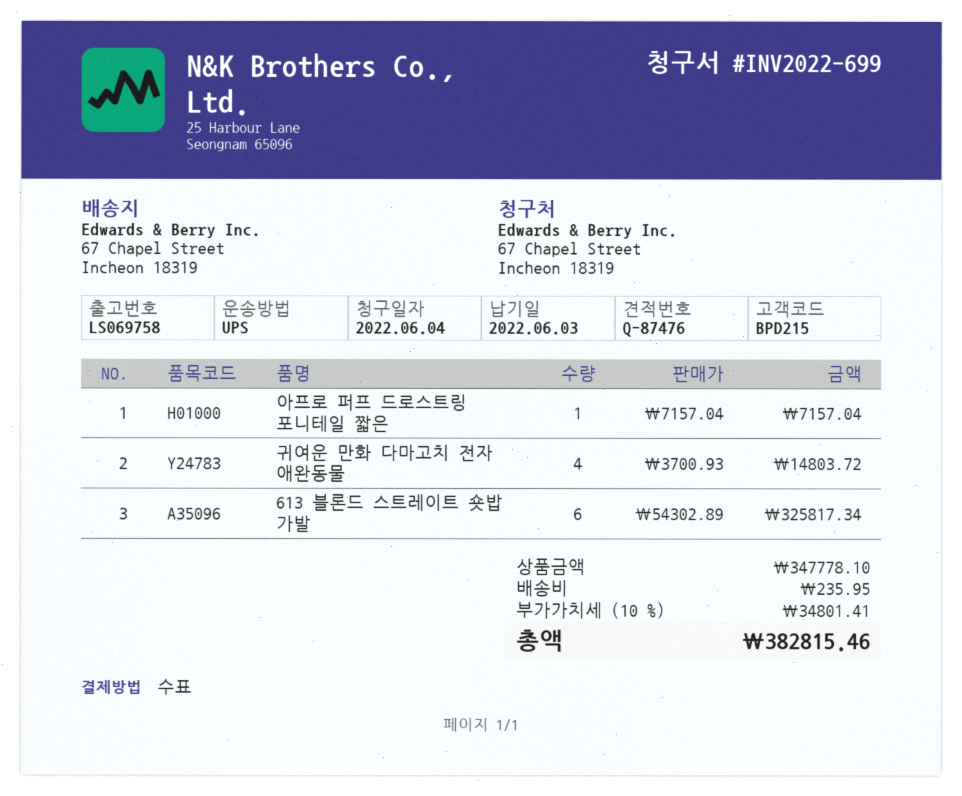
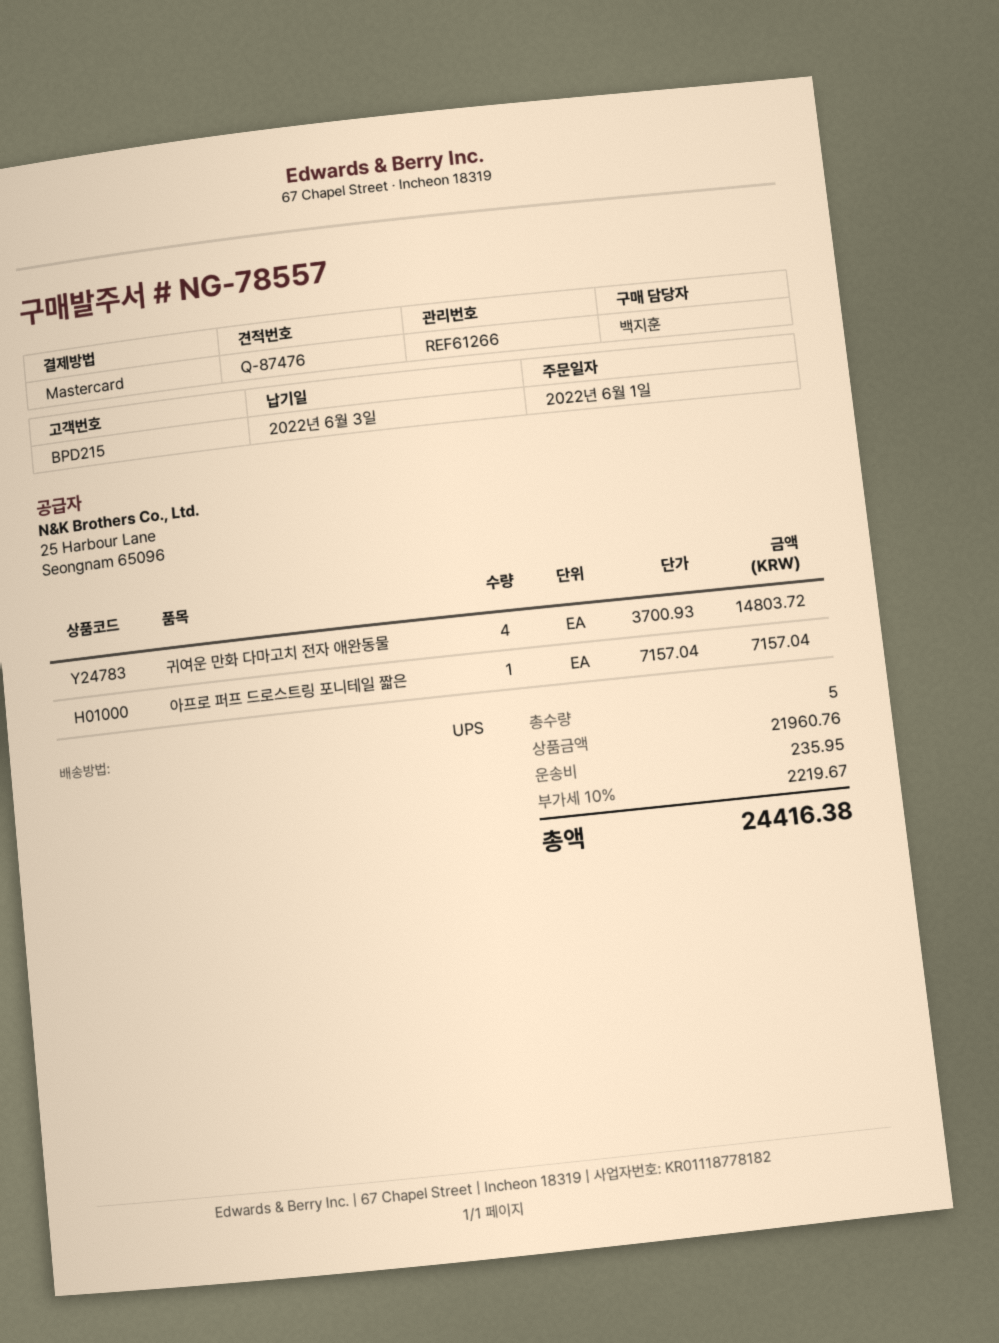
payment method: cheque -> Mastercard
613 블론드 스트레이트 숏밥 가발: 6 x 54302.89 = 325817.34 -> none
subtotal: 347778.10 -> 21960.76
tax: 10% = 34801.41 -> 10% = 2219.67
total: 382815.46 -> 24416.38

